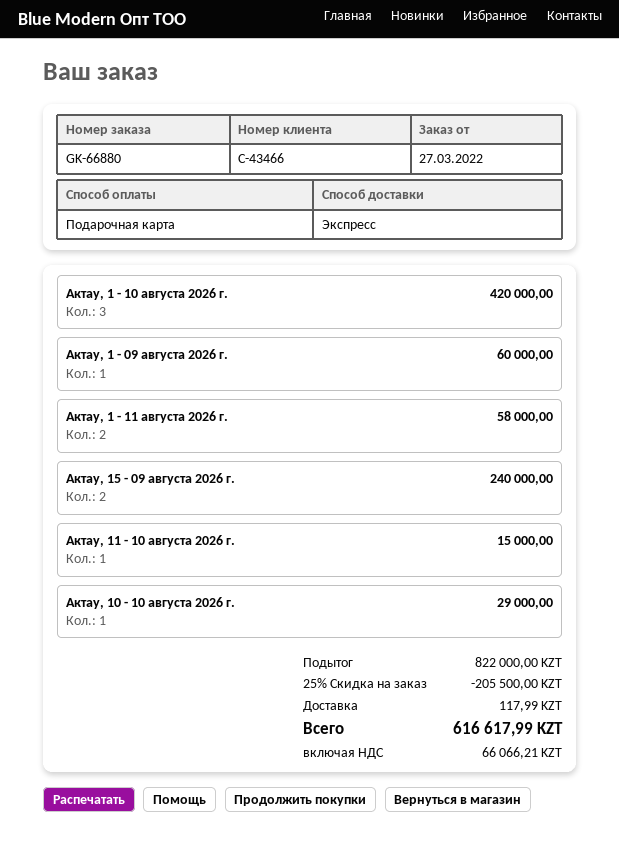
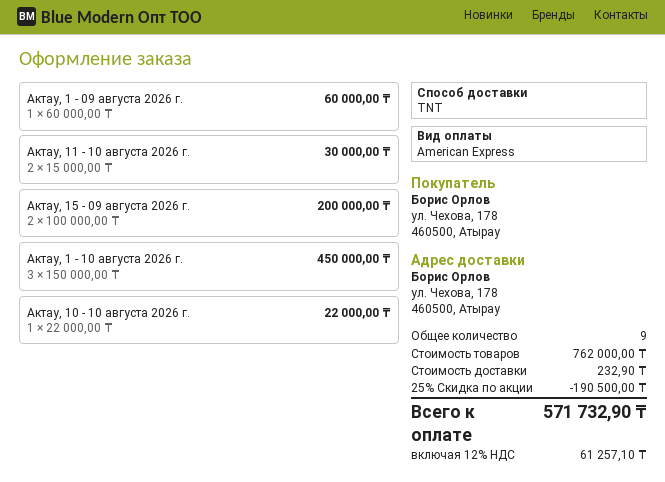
payment method: gift card -> American Express
shipping method: express -> TNT
Актау, 1 - 10 августа 2026 г.: 3 for 420000.00 -> 3 for 450000.00
Актау, 1 - 11 августа 2026 г.: 2 for 58000.00 -> none
Актау, 15 - 09 августа 2026 г.: 2 for 240000.00 -> 2 for 200000.00
Актау, 11 - 10 августа 2026 г.: 1 for 15000.00 -> 2 for 30000.00
Актау, 10 - 10 августа 2026 г.: 1 for 29000.00 -> 1 for 22000.00
subtotal: 822000.00 -> 762000.00
discount: 25% = 205500.00 -> 25% = 190500.00
shipping: 117.99 -> 232.90
tax: 66066.21 -> 61257.10
total: 616617.99 -> 571732.90

